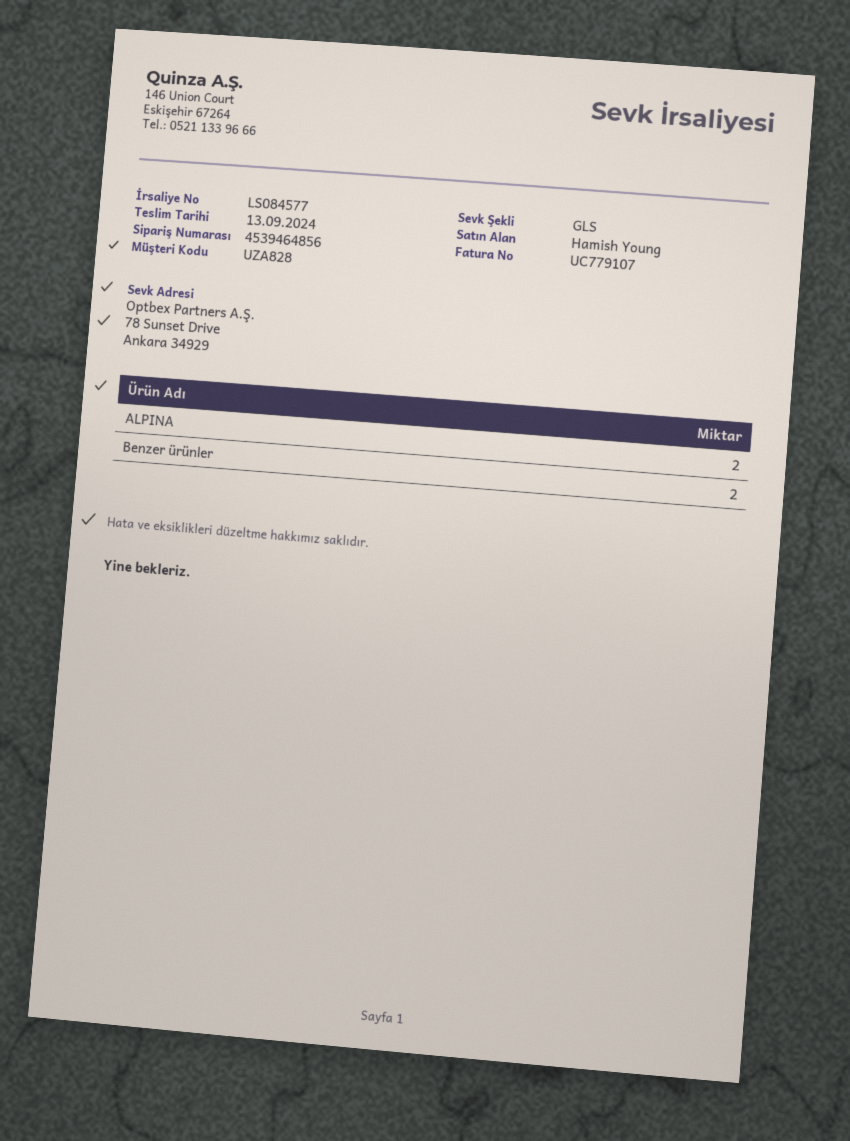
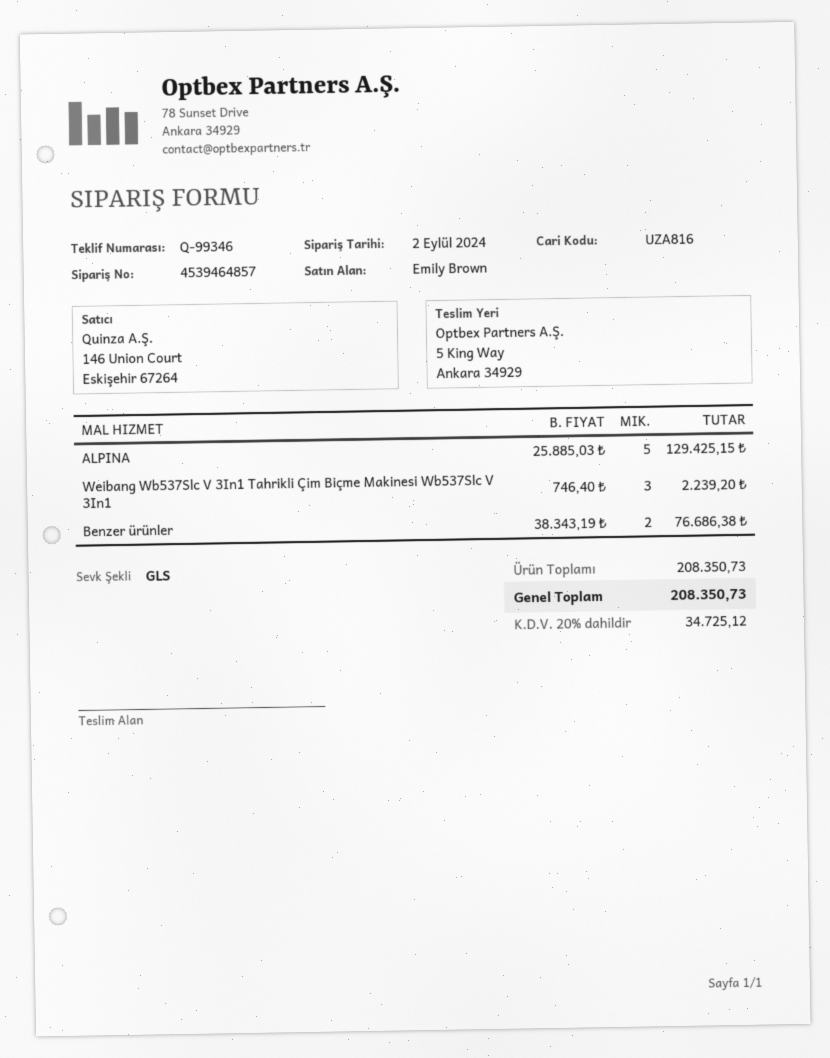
order number: 4539464856 -> 4539464857
customer number: UZA828 -> UZA816
ordered by: Hamish Young -> Emily Brown
ship to: 78 Sunset Drive, Ankara 34929 -> 5 King Way, Ankara 34929
ALPINA: 2 -> 5
Weibang Wb537Slc V 3In1 Tahrikli Çim Biçme Makinesi Wb537Slc V 3In1: none -> 3

